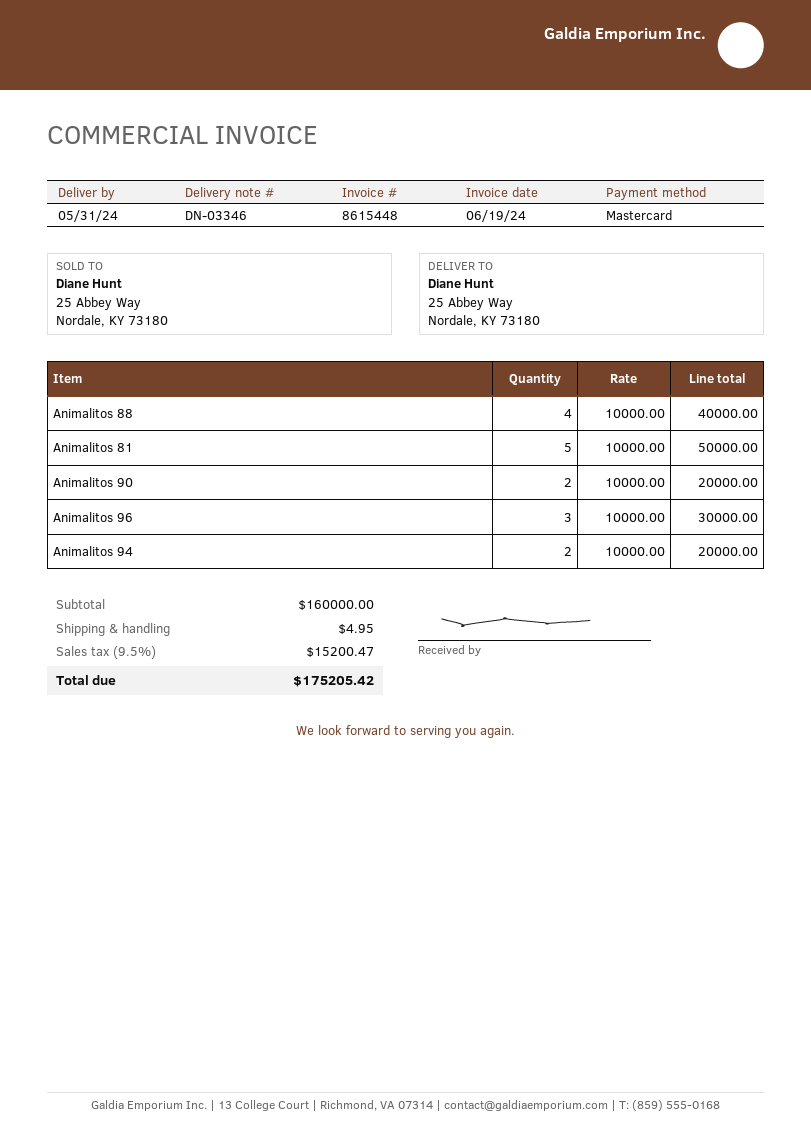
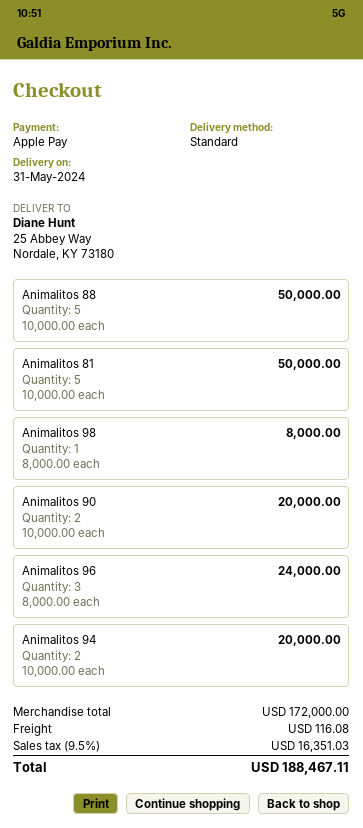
payment method: Mastercard -> Apple Pay
Animalitos 88: 4 x 10000.00 = 40000.00 -> 5 x 10000.00 = 50000.00
Animalitos 96: 3 x 10000.00 = 30000.00 -> 3 x 8000.00 = 24000.00
Animalitos 98: none -> 1 x 8000.00 = 8000.00
subtotal: 160000.00 -> 172000.00
shipping: 4.95 -> 116.08
tax: 9.5% = 15200.47 -> 9.5% = 16351.03
total: 175205.42 -> 188467.11

